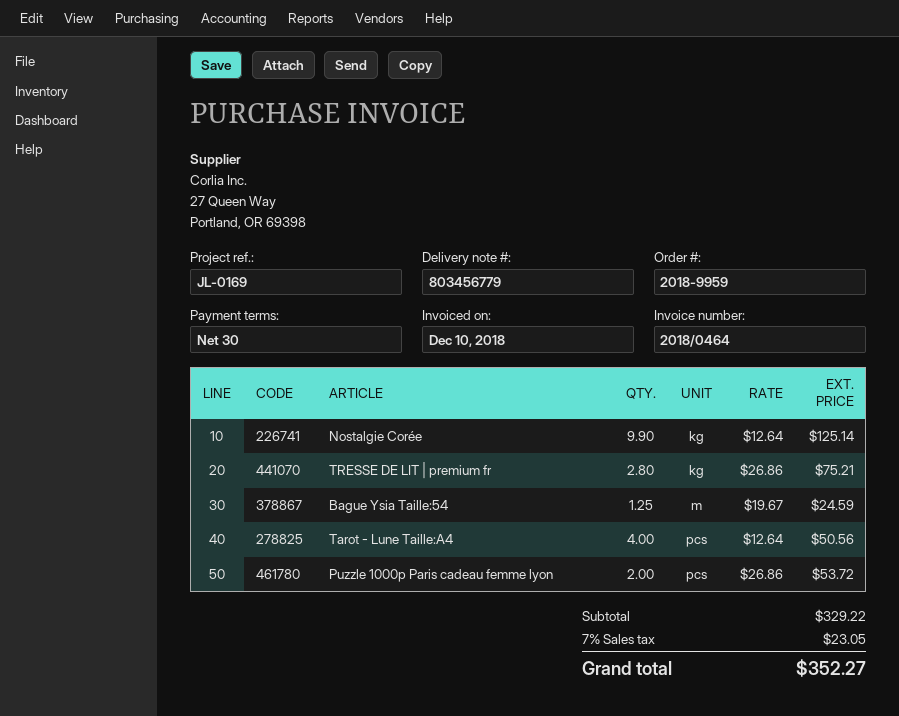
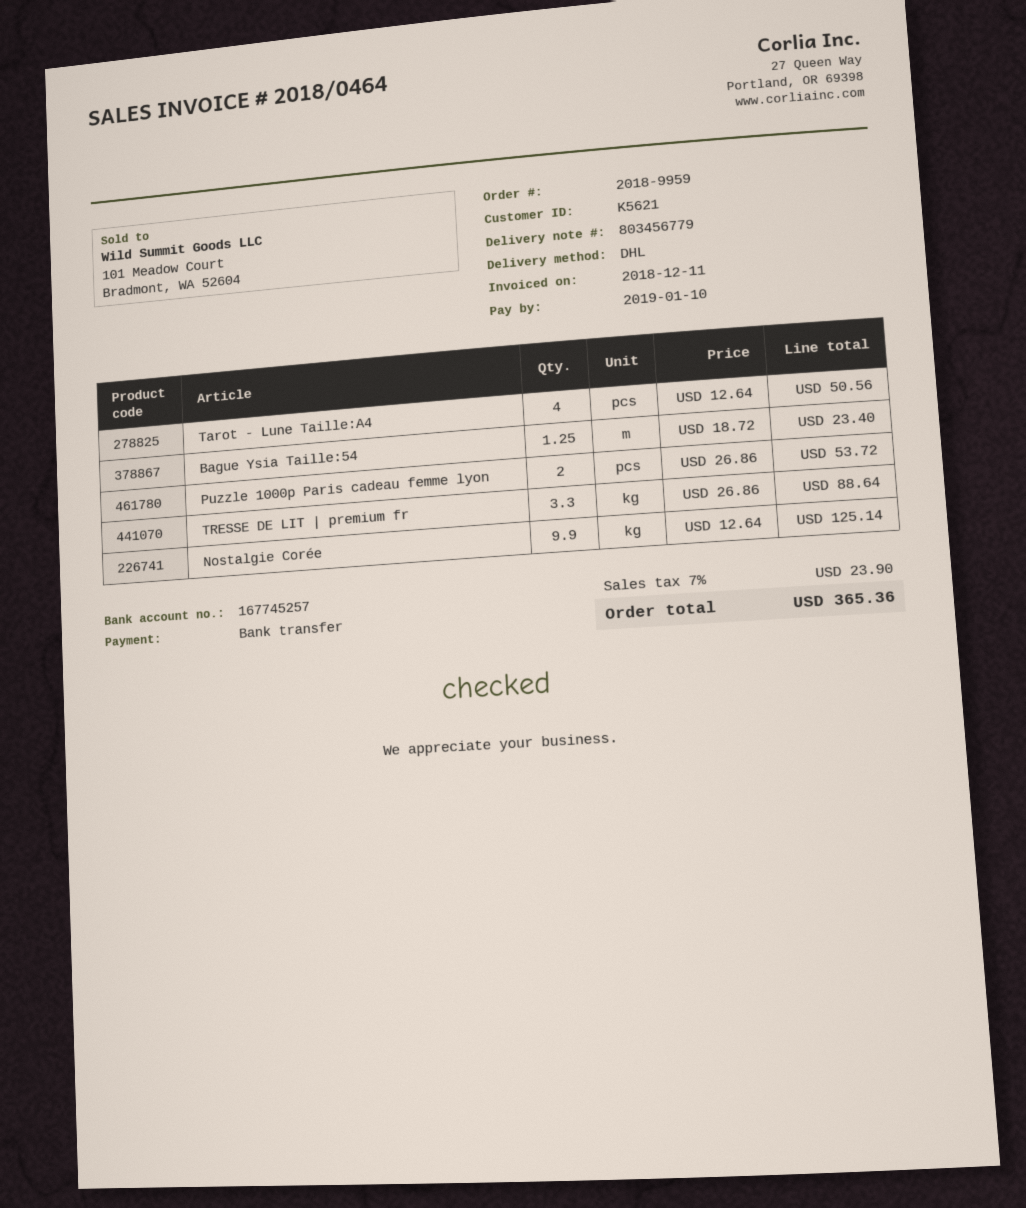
invoice date: 2018-12-10 -> 2018-12-11
TRESSE DE LIT | premium fr: 2.8 x 26.86 = 75.21 -> 3.3 x 26.86 = 88.64
Bague Ysia Taille:54: 1.25 x 19.67 = 24.59 -> 1.25 x 18.72 = 23.40
tax: 7% = 23.05 -> 7% = 23.90
total: 352.27 -> 365.36

